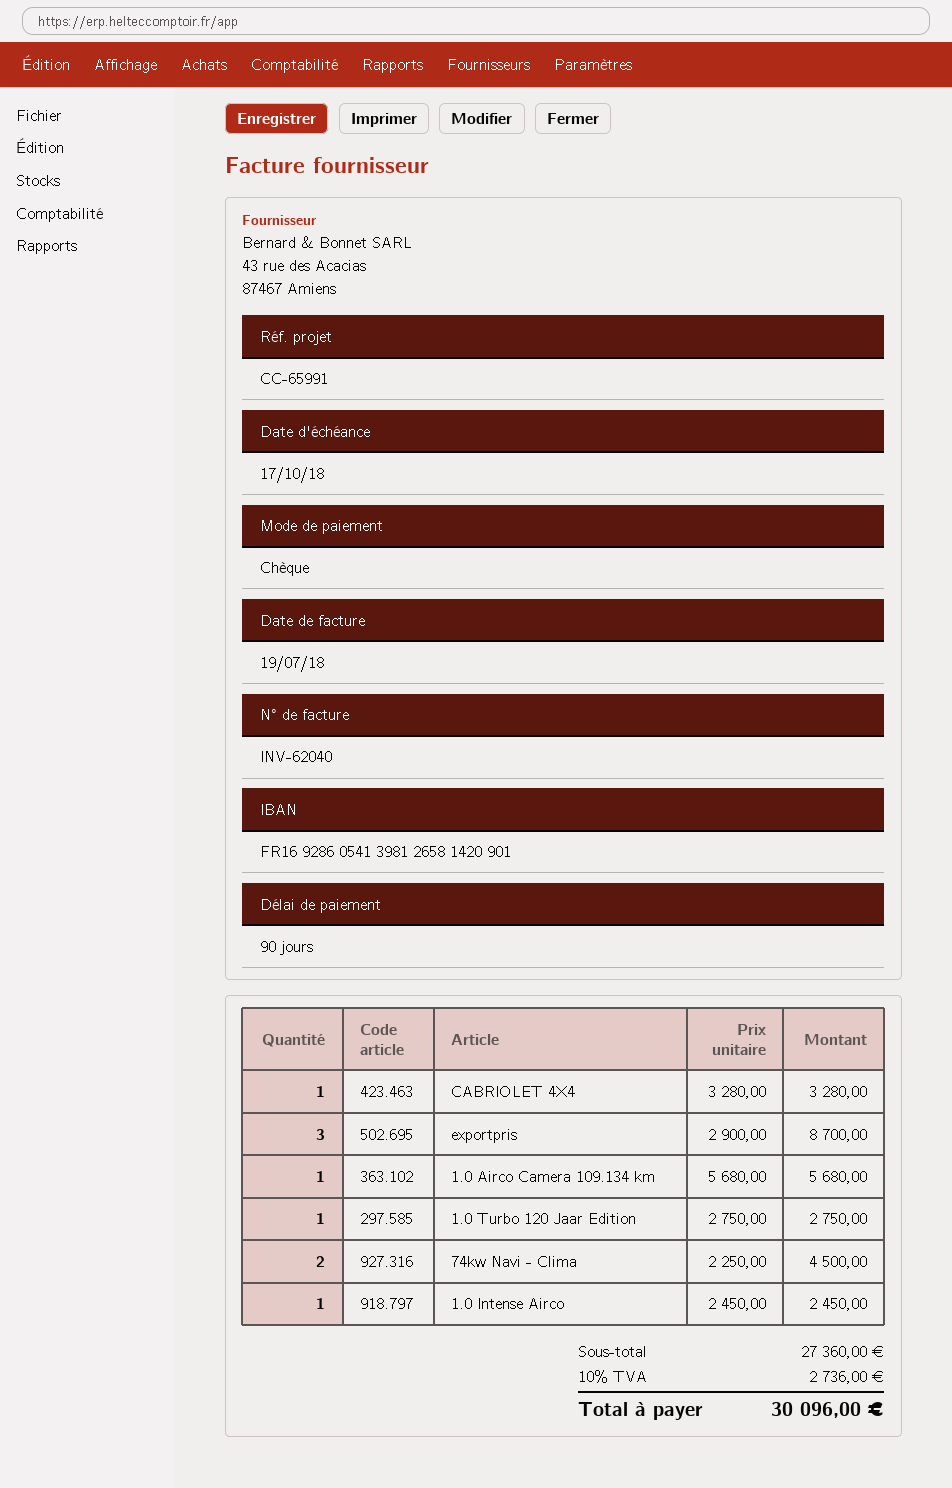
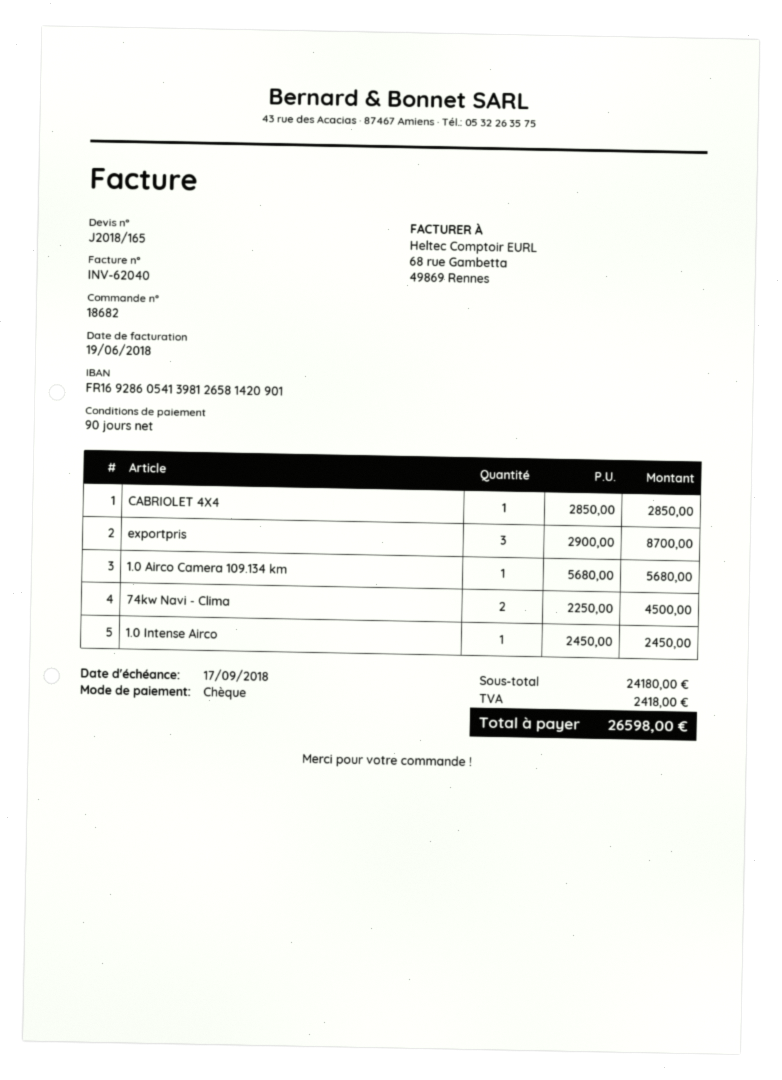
invoice date: 2018-07-19 -> 2018-06-19
due date: 2018-10-17 -> 2018-09-17
CABRIOLET 4X4: 1 x 3280.00 = 3280.00 -> 1 x 2850.00 = 2850.00
1.0 Turbo 120 Jaar Edition: 1 x 2750.00 = 2750.00 -> none
subtotal: 27360.00 -> 24180.00
tax: 2736.00 -> 2418.00
total: 30096.00 -> 26598.00

